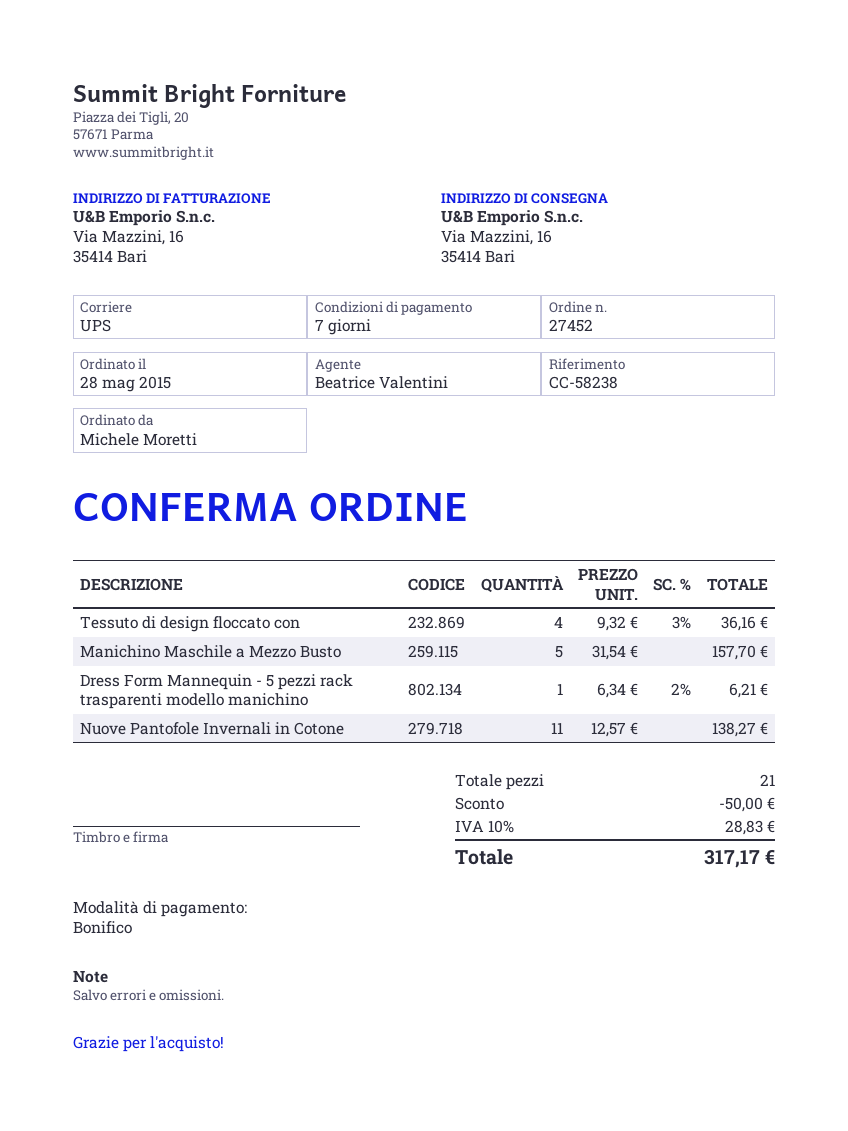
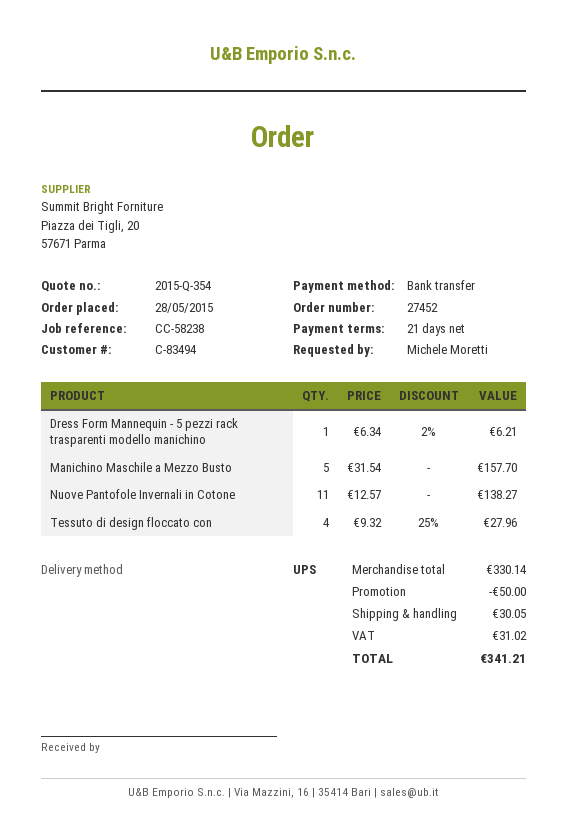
payment terms: 7 days -> 21 days
Tessuto di design floccato con: 4 x 9.32 - 3% = 36.16 -> 4 x 9.32 - 25% = 27.96
shipping: none -> 30.05
tax: 28.83 -> 31.02
total: 317.17 -> 341.21

